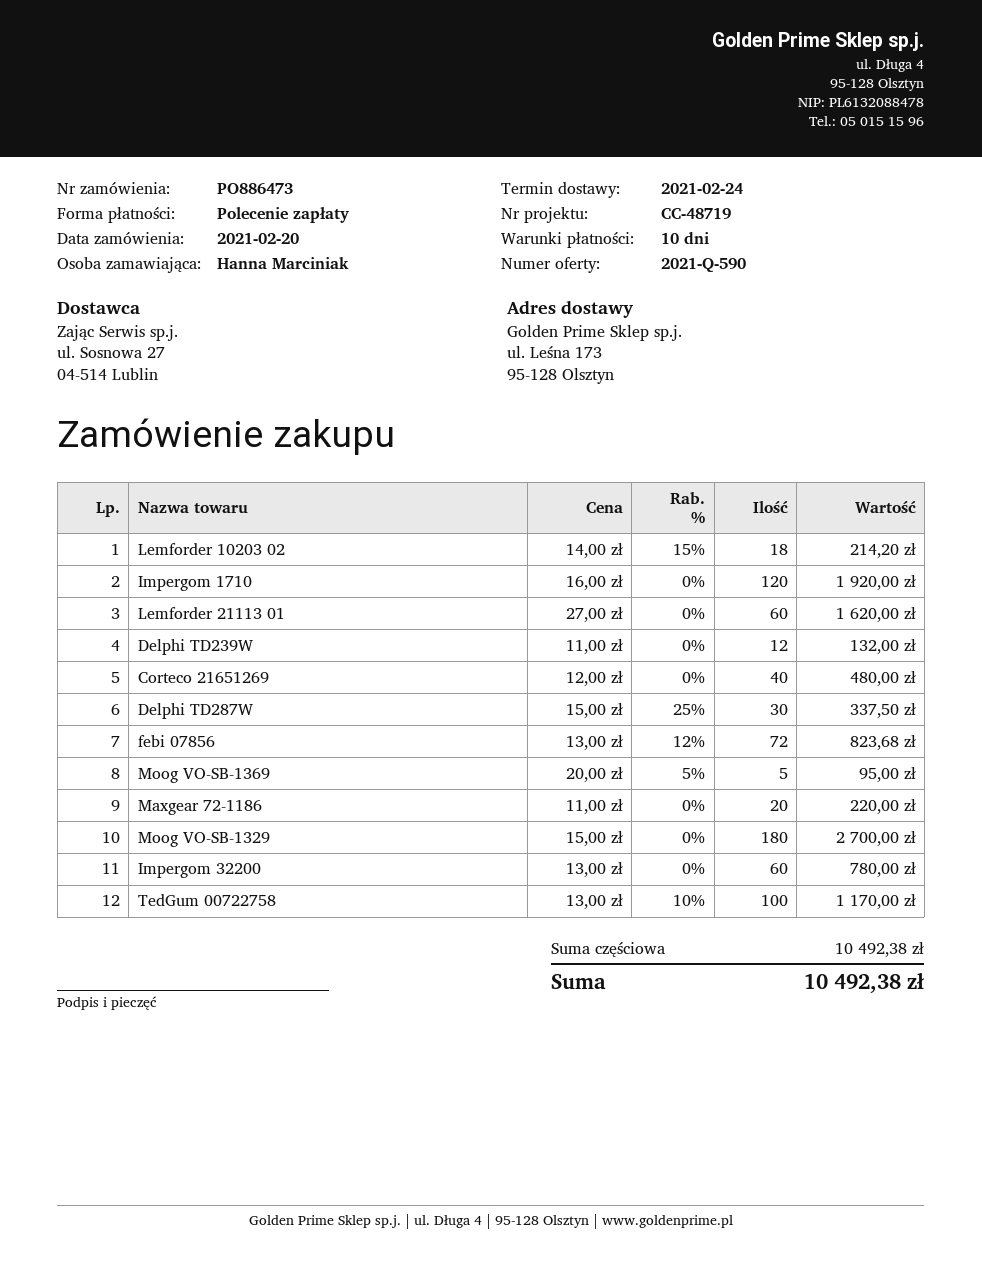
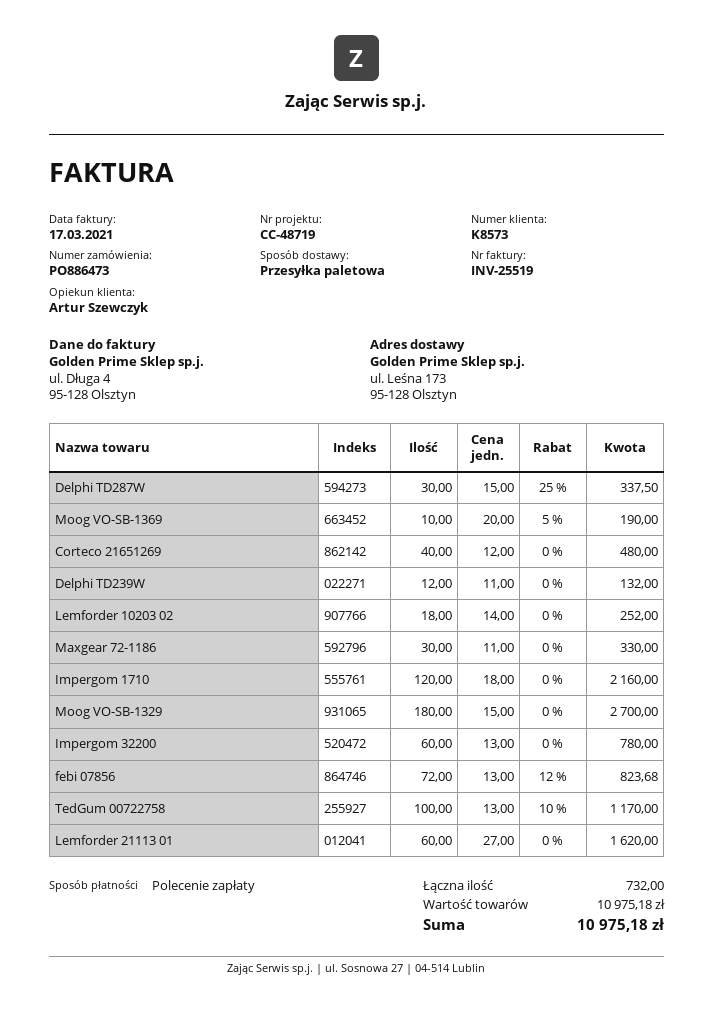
Lemforder 10203 02: 18 x 14.00 - 15% = 214.20 -> 18 x 14.00 = 252.00
Impergom 1710: 120 x 16.00 = 1920.00 -> 120 x 18.00 = 2160.00
Moog VO-SB-1369: 5 x 20.00 - 5% = 95.00 -> 10 x 20.00 - 5% = 190.00
Maxgear 72-1186: 20 x 11.00 = 220.00 -> 30 x 11.00 = 330.00
subtotal: 10492.38 -> 10975.18
total: 10492.38 -> 10975.18

